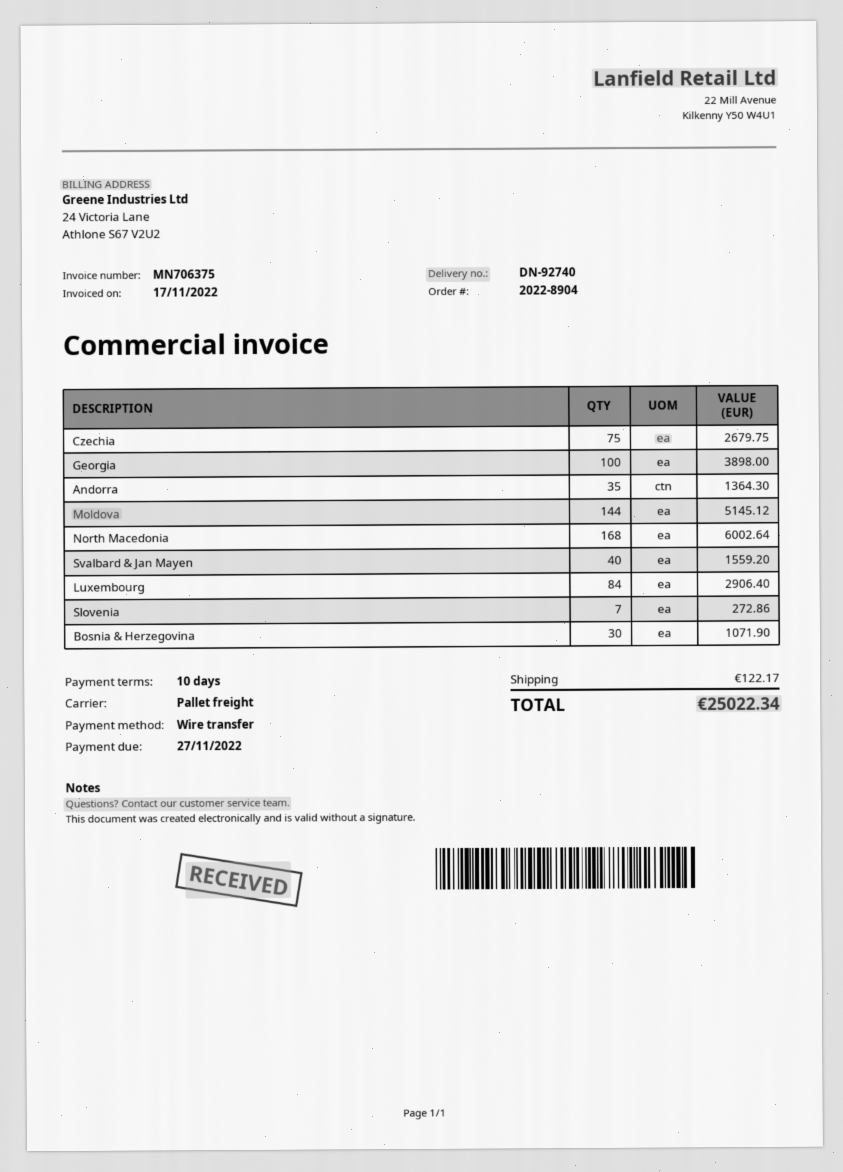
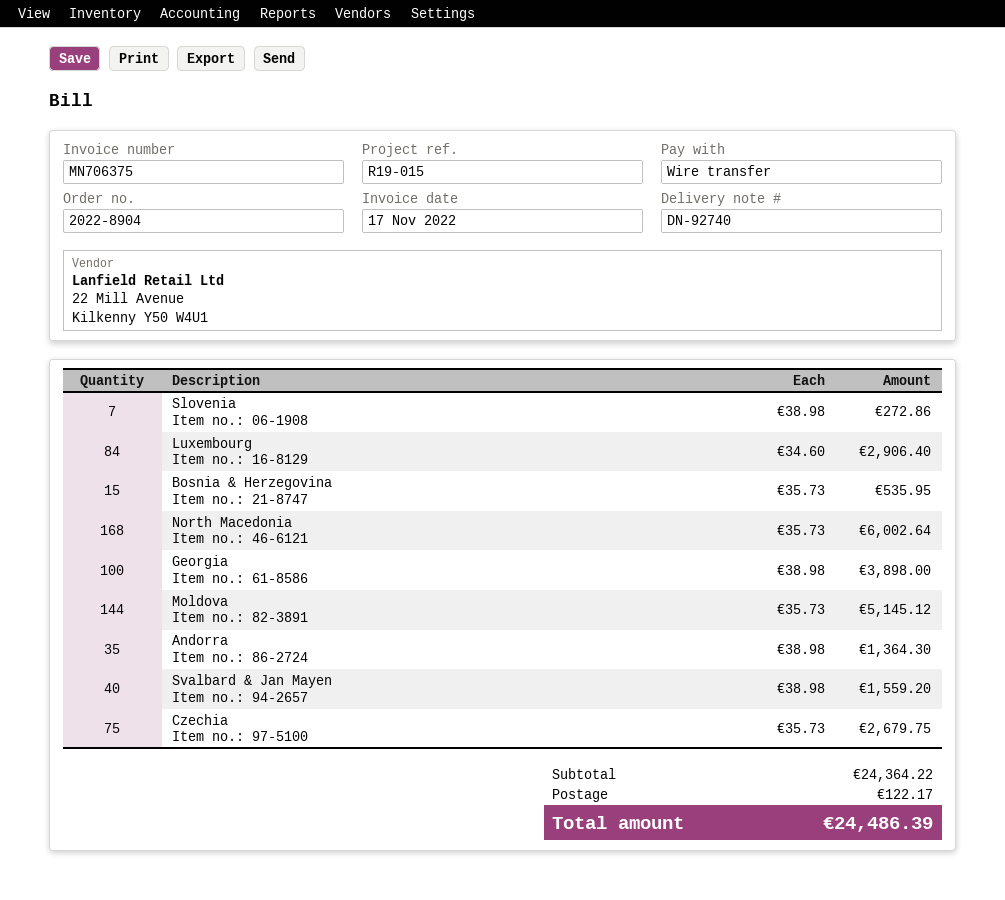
Bosnia & Herzegovina: 30 for 1071.90 -> 15 for 535.95
total: 25022.34 -> 24486.39

